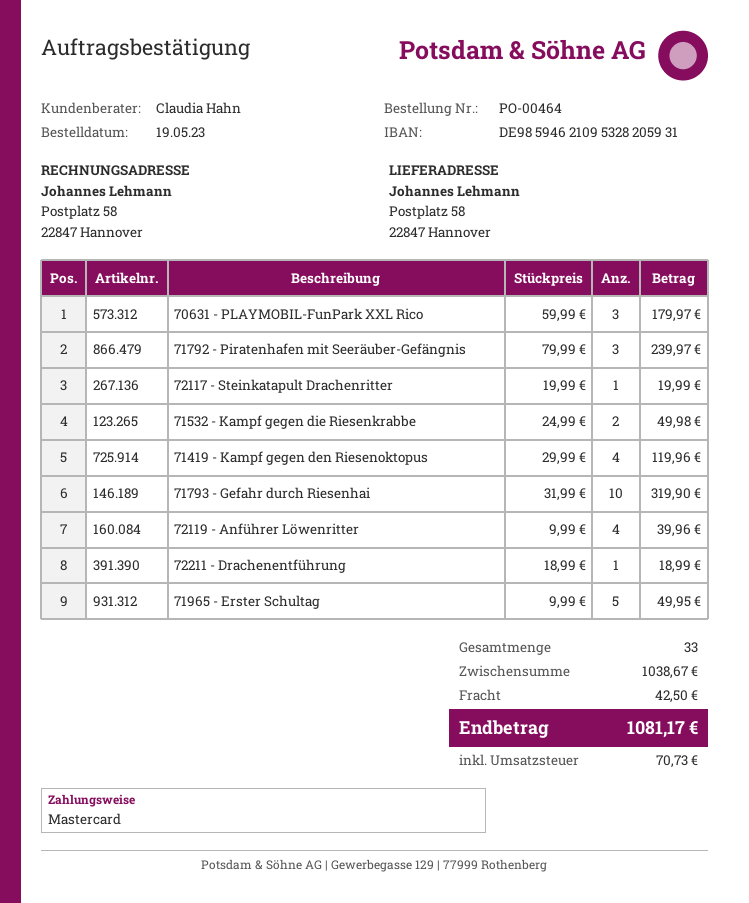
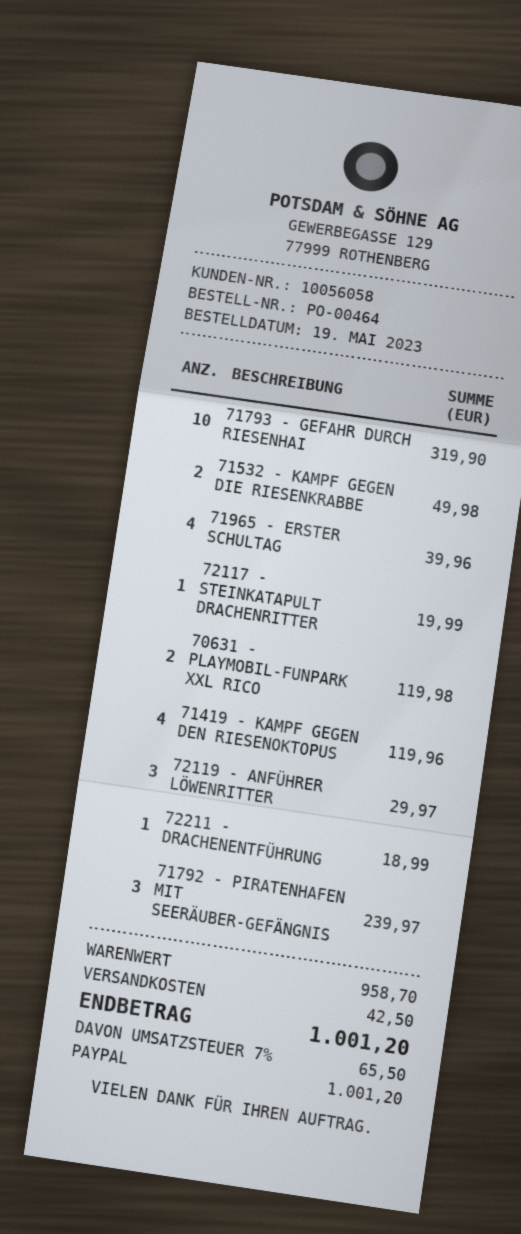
payment method: Mastercard -> PayPal
70631 - PLAYMOBIL-FunPark XXL Rico: 3 for 179.97 -> 2 for 119.98
72119 - Anführer Löwenritter: 4 for 39.96 -> 3 for 29.97
71965 - Erster Schultag: 5 for 49.95 -> 4 for 39.96
subtotal: 1038.67 -> 958.70
tax: 70.73 -> 65.50
total: 1081.17 -> 1001.20

